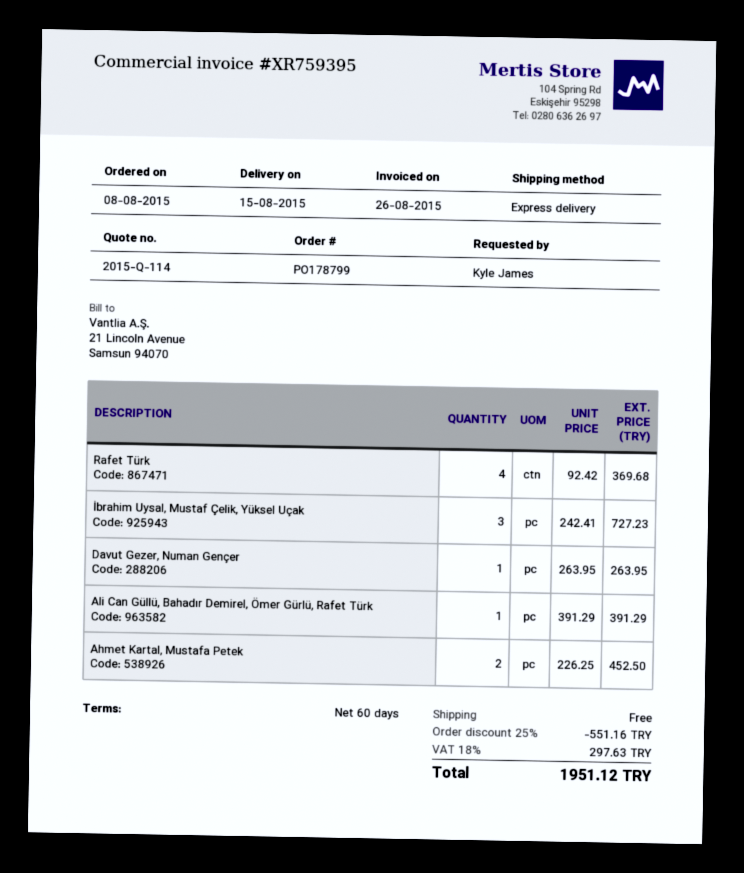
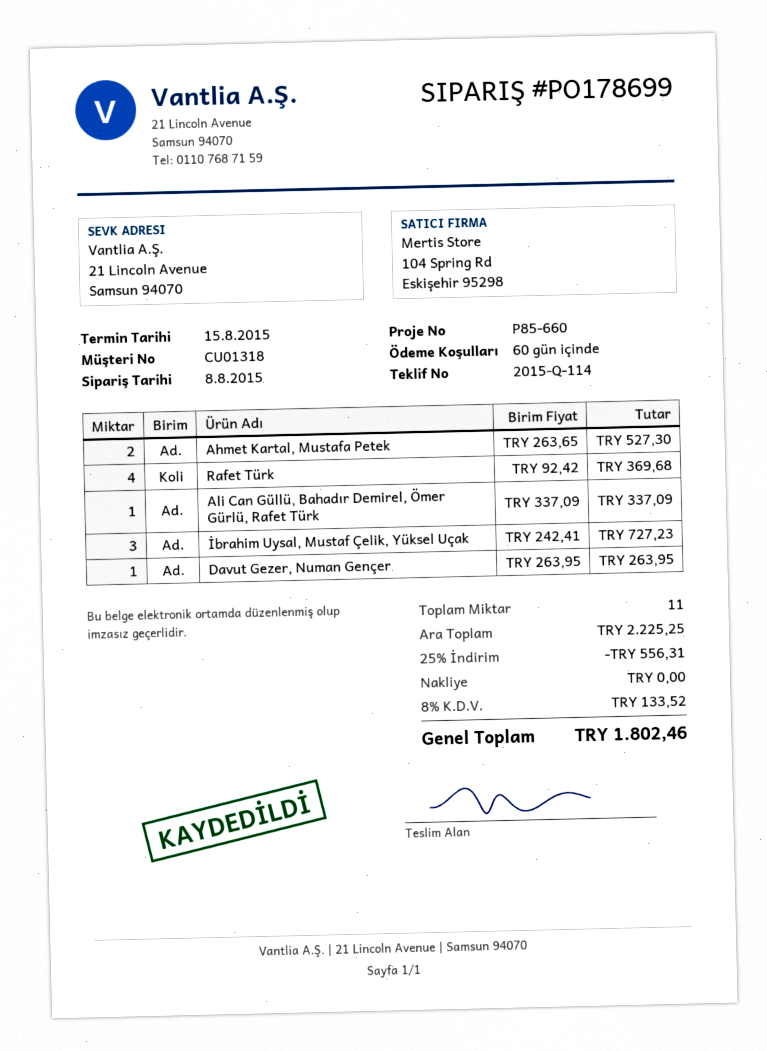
order number: PO178799 -> PO178699
Ali Can Güllü, Bahadır Demirel, Ömer Gürlü, Rafet Türk: 1 x 391.29 = 391.29 -> 1 x 337.09 = 337.09
Ahmet Kartal, Mustafa Petek: 2 x 226.25 = 452.50 -> 2 x 263.65 = 527.30
discount: 25% = 551.16 -> 25% = 556.31
tax: 18% = 297.63 -> 8% = 133.52
total: 1951.12 -> 1802.46

